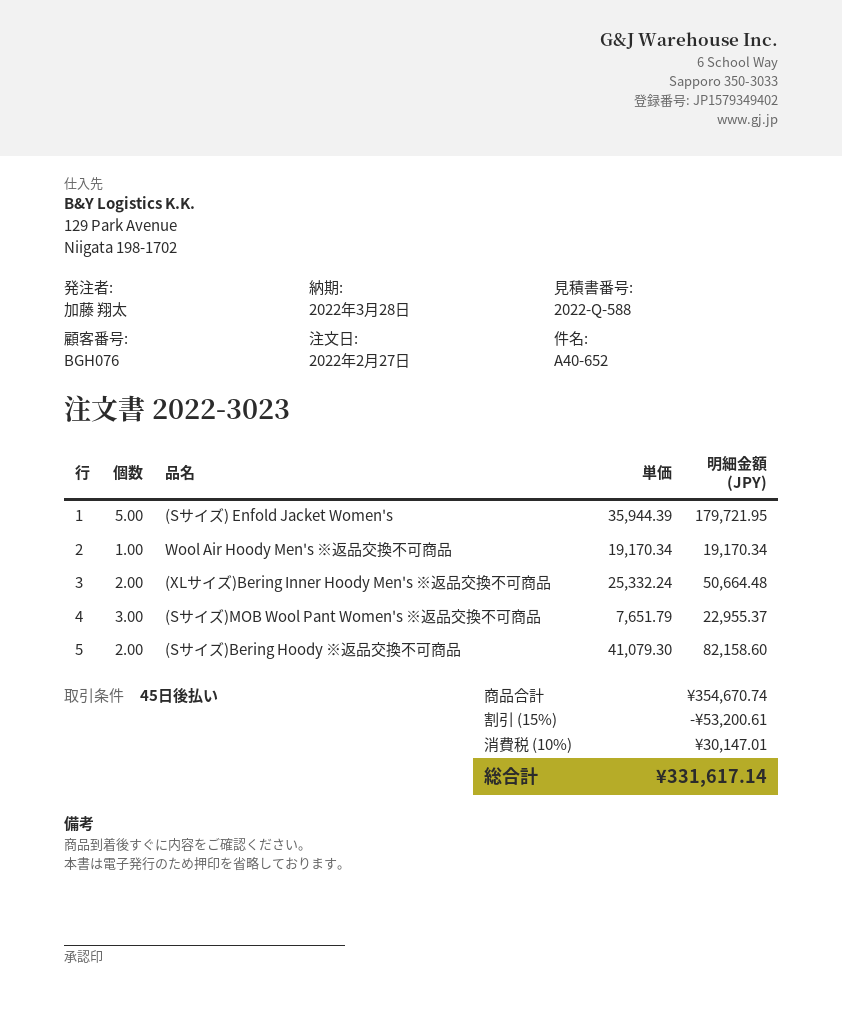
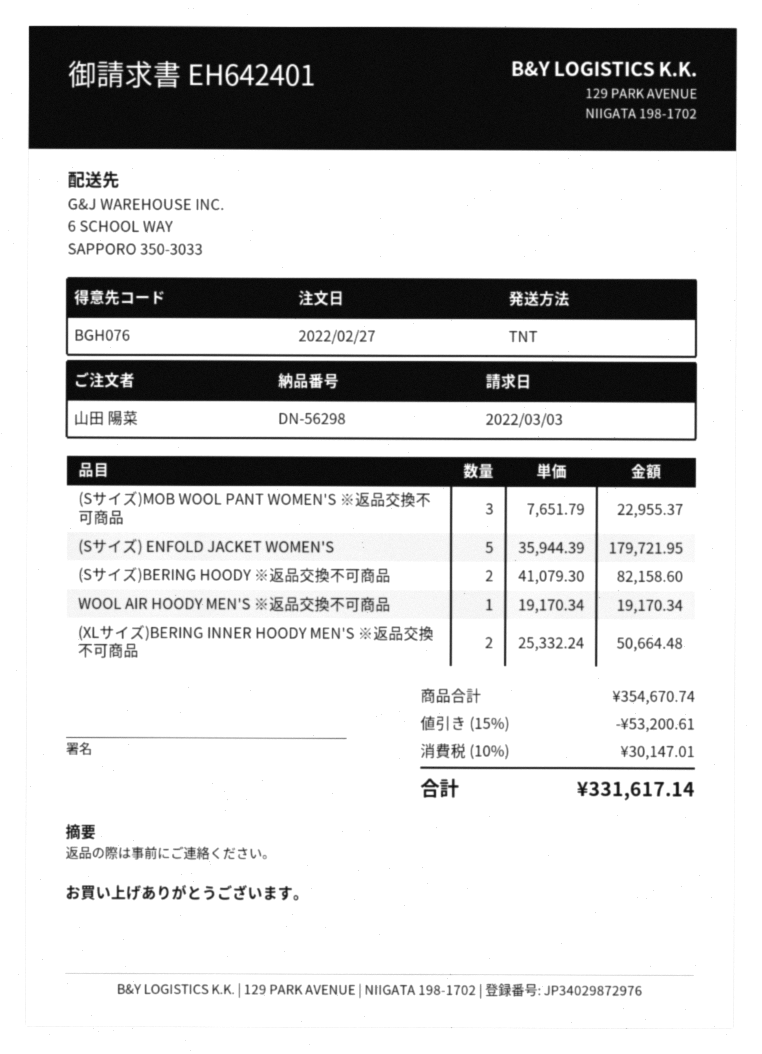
ordered by: 加藤 翔太 -> 山田 陽菜

